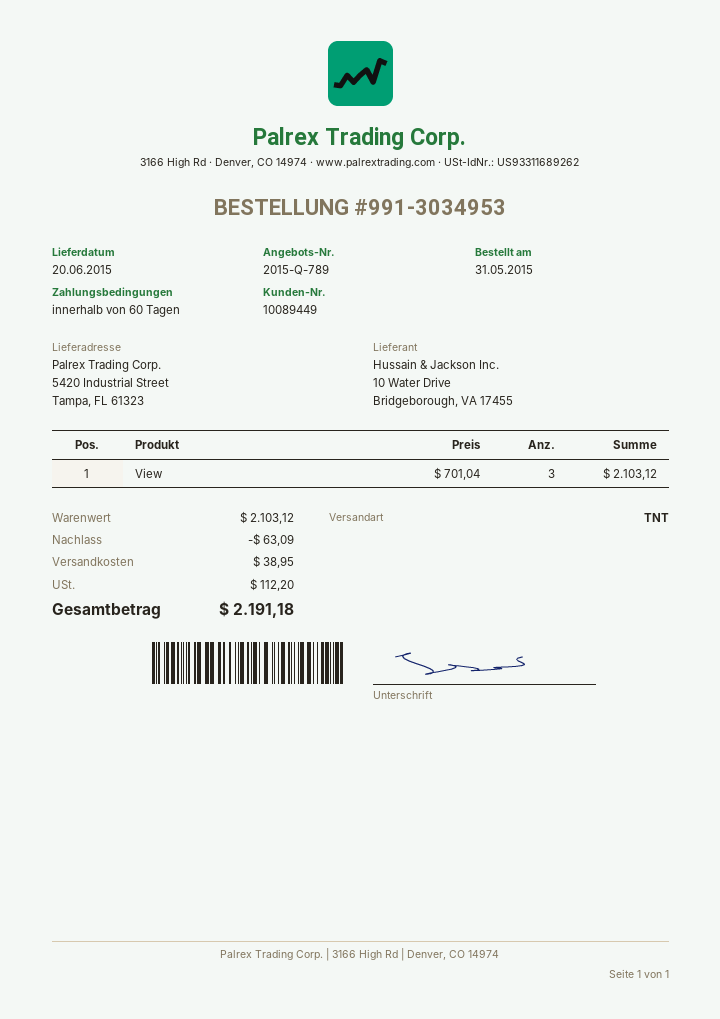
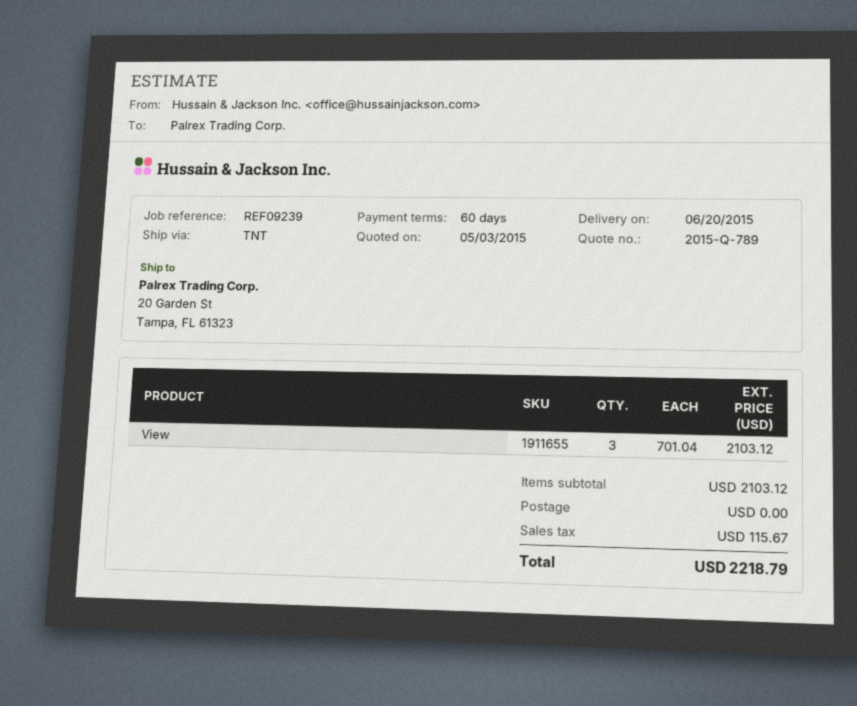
ship to: 5420 Industrial Street, Tampa, FL 61323 -> 20 Garden St, Tampa, FL 61323
discount: 63.09 -> none
shipping: 38.95 -> 0.00
tax: 112.20 -> 115.67
total: 2191.18 -> 2218.79

